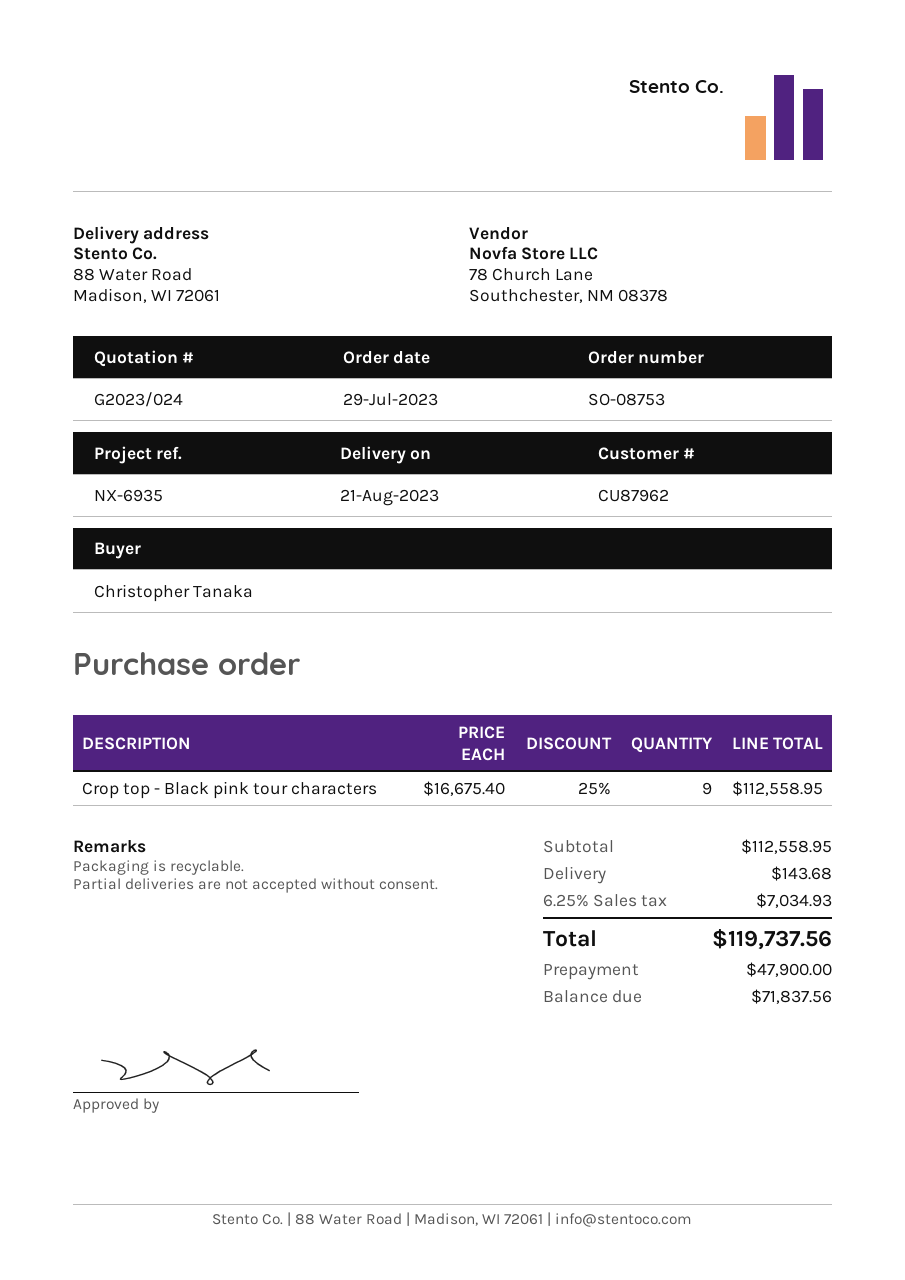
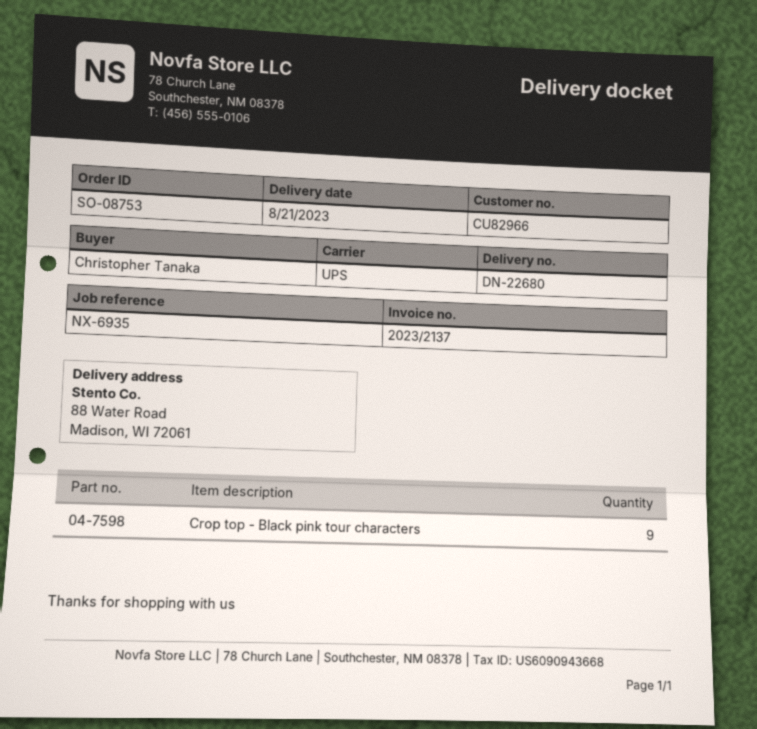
customer number: CU87962 -> CU82966

